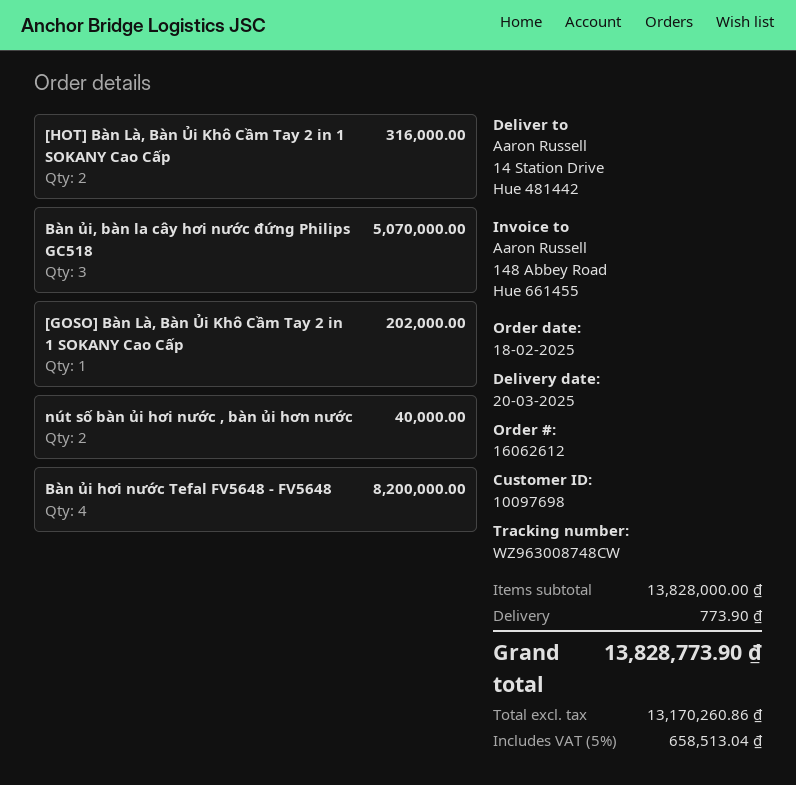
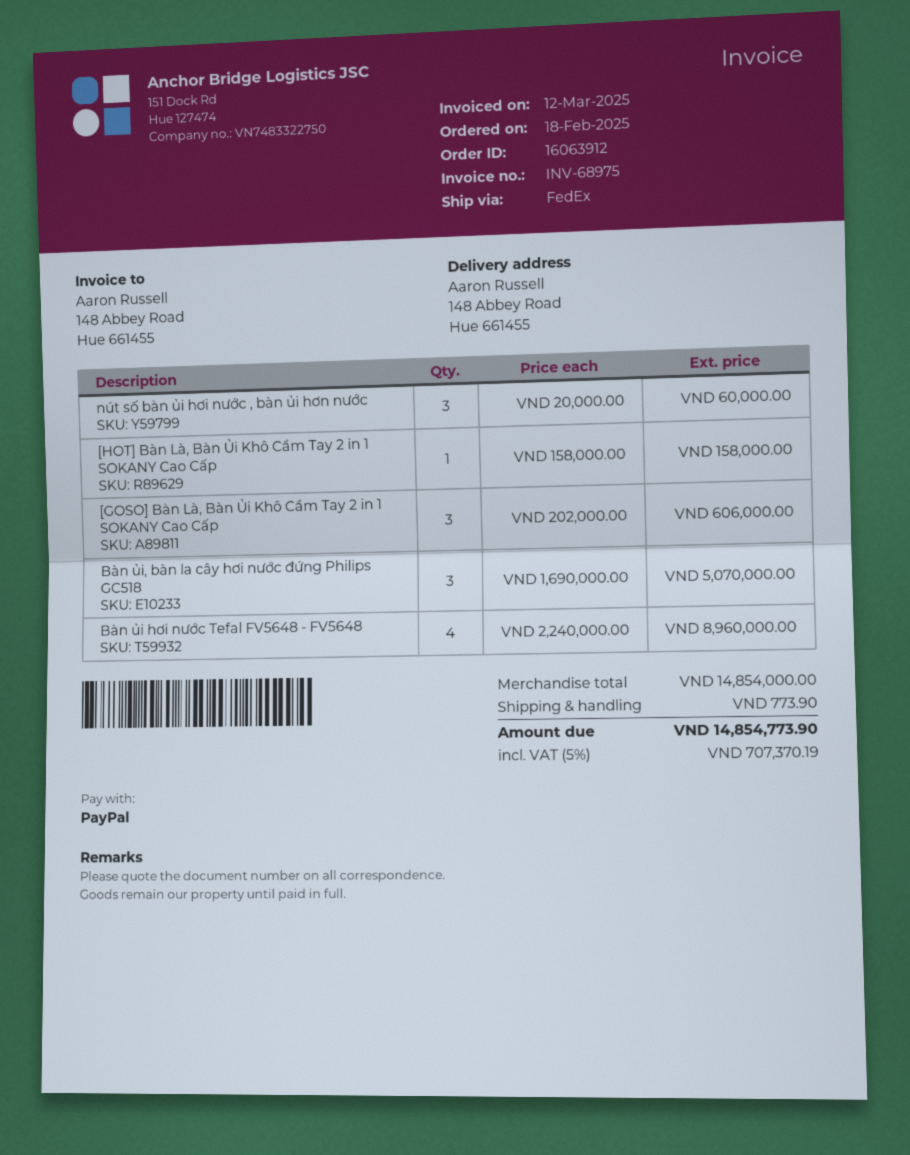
order number: 16062612 -> 16063912
ship to: 14 Station Drive, Hue 481442 -> 148 Abbey Road, Hue 661455
[HOT] Bàn Là, Bàn Ủi Khô Cầm Tay 2 in 1 SOKANY Cao Cấp: 2 for 316000.00 -> 1 for 158000.00
[GOSO] Bàn Là, Bàn Ủi Khô Cầm Tay 2 in 1 SOKANY Cao Cấp: 1 for 202000.00 -> 3 for 606000.00
nút số bàn ủi hơi nước , bàn ủi hơn nước: 2 for 40000.00 -> 3 for 60000.00
Bàn ủi hơi nước Tefal FV5648 - FV5648: 4 for 8200000.00 -> 4 for 8960000.00
subtotal: 13828000.00 -> 14854000.00
tax: 5% = 658513.04 -> 5% = 707370.19
total: 13828773.90 -> 14854773.90

